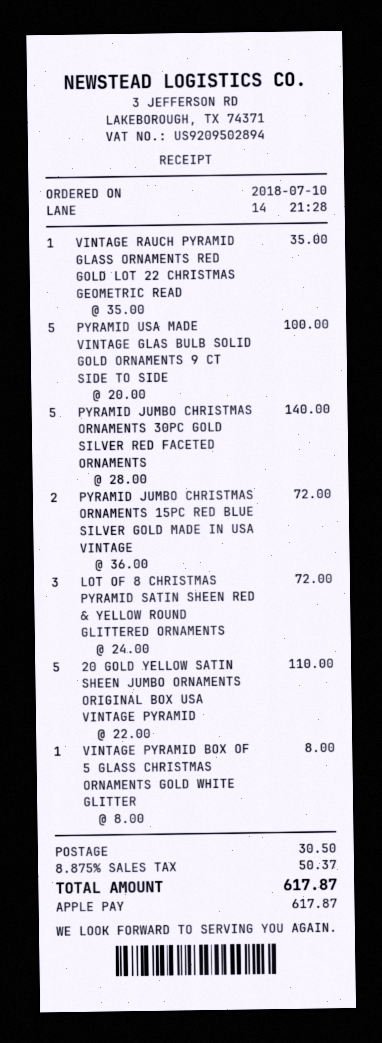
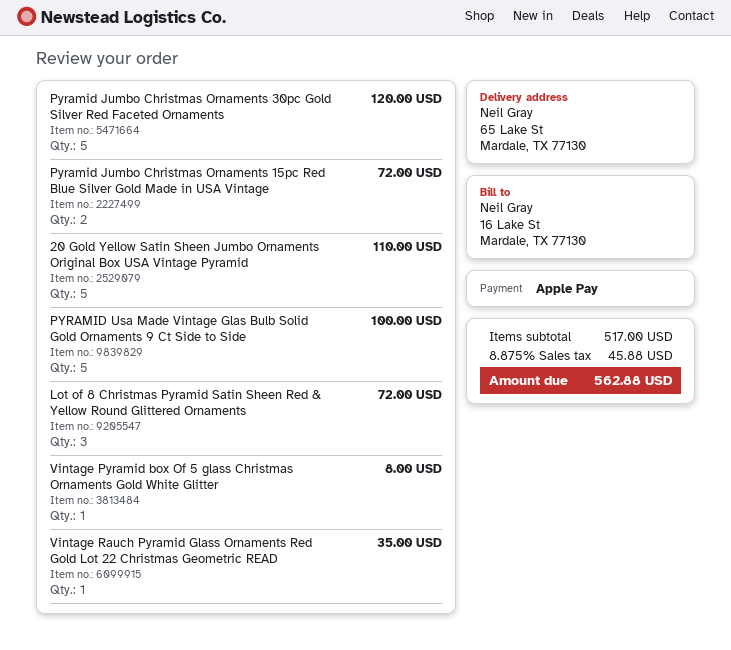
PYRAMID JUMBO CHRISTMAS ORNAMENTS 30PC GOLD SILVER RED FACETED ORNAMENTS: 5 for 140.00 -> 5 for 120.00
shipping: 30.50 -> none
tax: 8.875% = 50.37 -> 8.875% = 45.88
total: 617.87 -> 562.88

